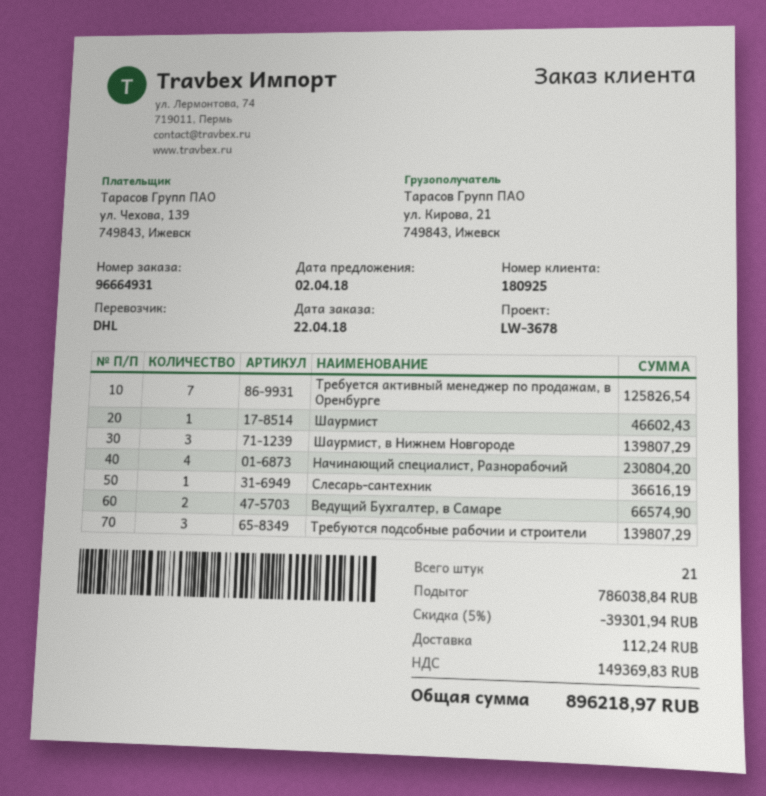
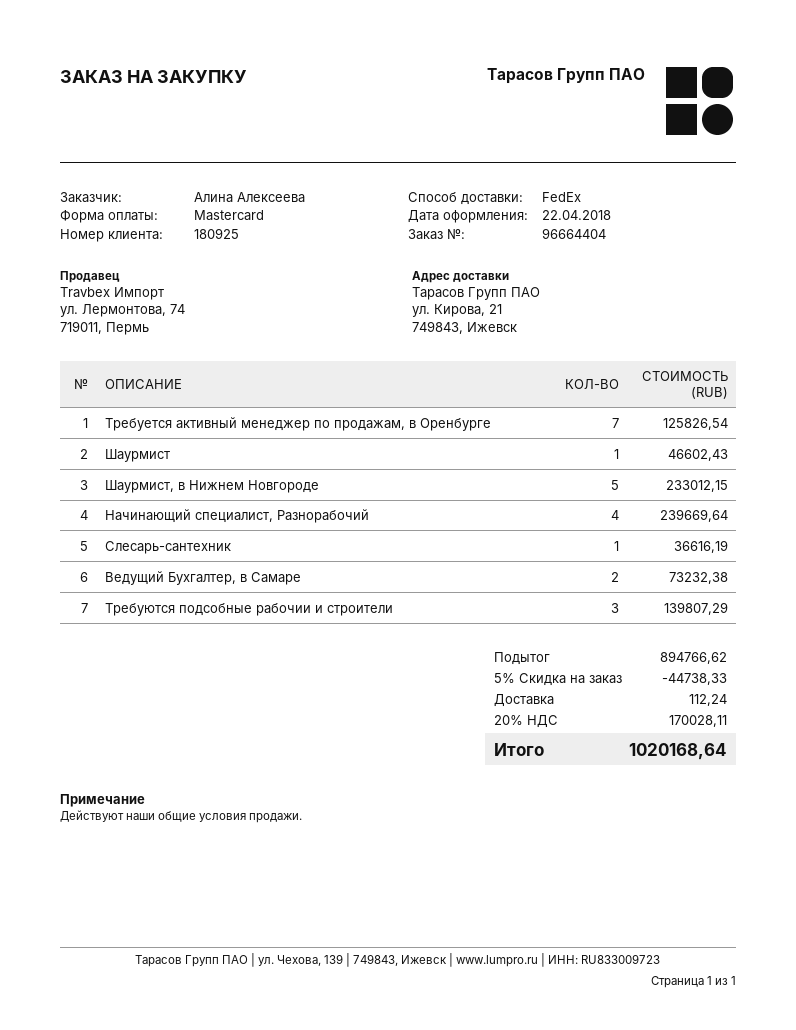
order number: 96664931 -> 96664404
shipping method: DHL -> FedEx
Шаурмист, в Нижнем Новгороде: 3 for 139807.29 -> 5 for 233012.15
Начинающий специалист, Разнорабочий: 4 for 230804.20 -> 4 for 239669.64
Ведущий Бухгалтер, в Самаре: 2 for 66574.90 -> 2 for 73232.38
subtotal: 786038.84 -> 894766.62
discount: 5% = 39301.94 -> 5% = 44738.33
tax: 149369.83 -> 170028.11
total: 896218.97 -> 1020168.64

